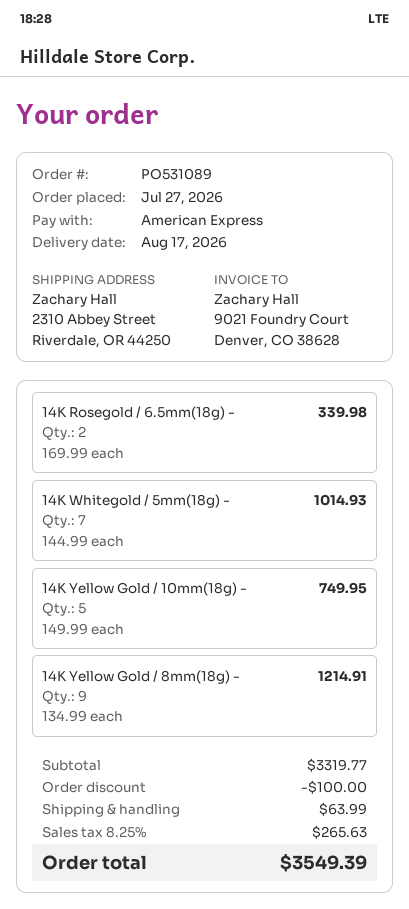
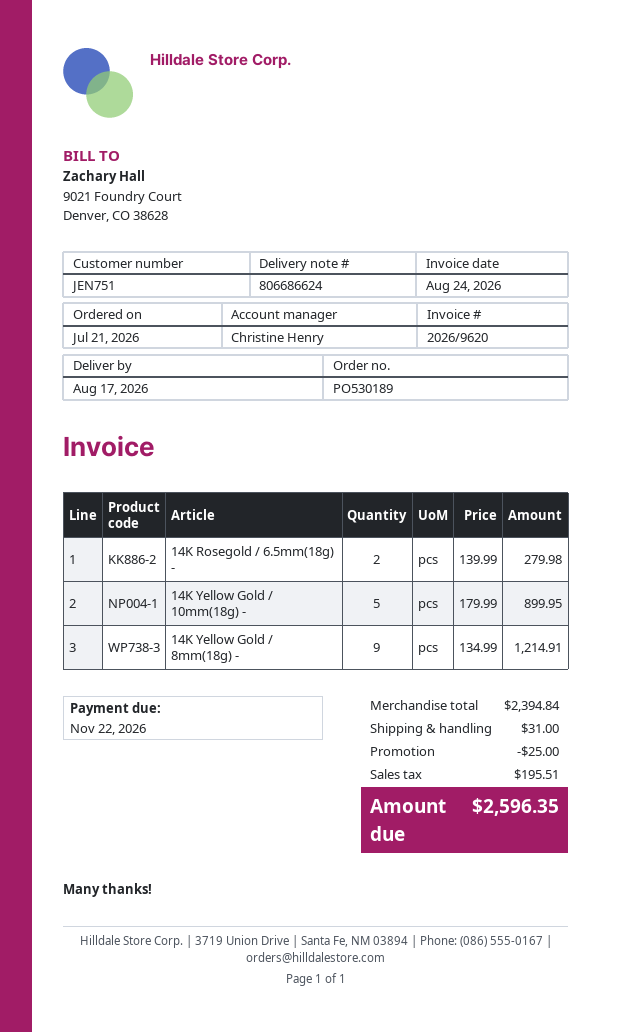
order number: PO531089 -> PO530189
order date: 2026-07-27 -> 2026-07-21
14K Rosegold / 6.5mm(18g) -: 2 x 169.99 = 339.98 -> 2 x 139.99 = 279.98
14K Whitegold / 5mm(18g) -: 7 x 144.99 = 1014.93 -> none
14K Yellow Gold / 10mm(18g) -: 5 x 149.99 = 749.95 -> 5 x 179.99 = 899.95
subtotal: 3319.77 -> 2394.84
discount: 100.00 -> 25.00
shipping: 63.99 -> 31.00
tax: 265.63 -> 195.51
total: 3549.39 -> 2596.35

